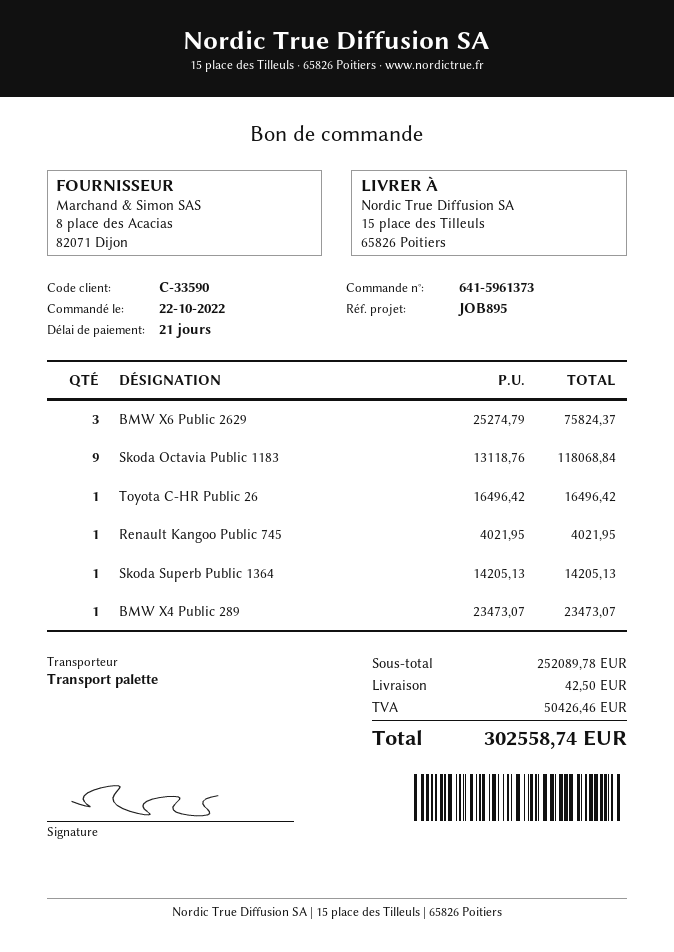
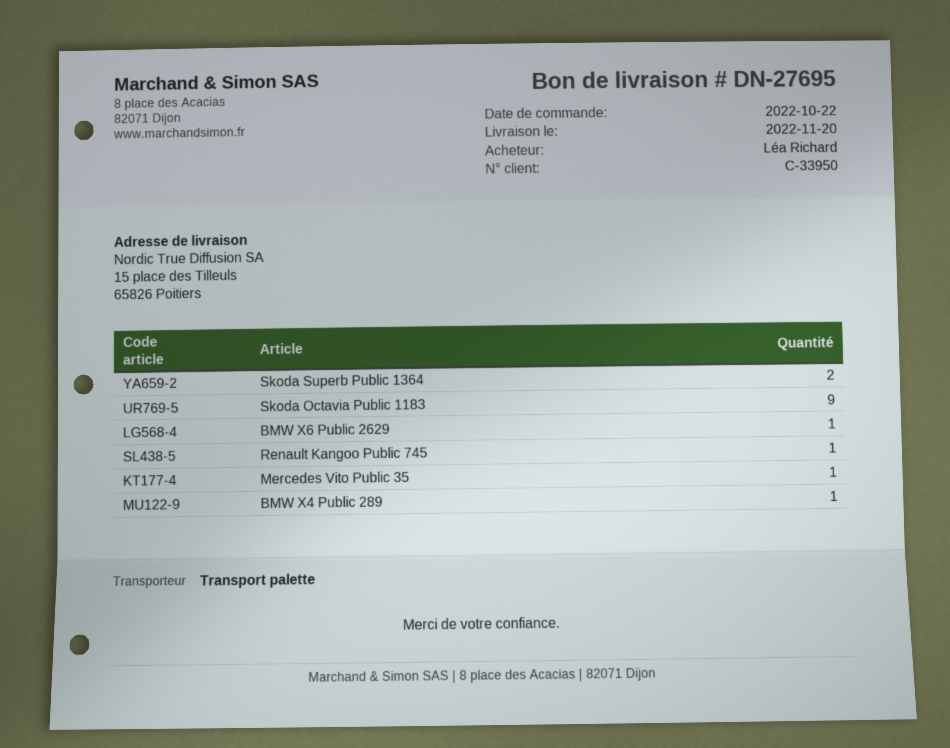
customer number: C-33590 -> C-33950
BMW X6 Public 2629: 3 -> 1
Toyota C-HR Public 26: 1 -> none
Skoda Superb Public 1364: 1 -> 2
Mercedes Vito Public 35: none -> 1

